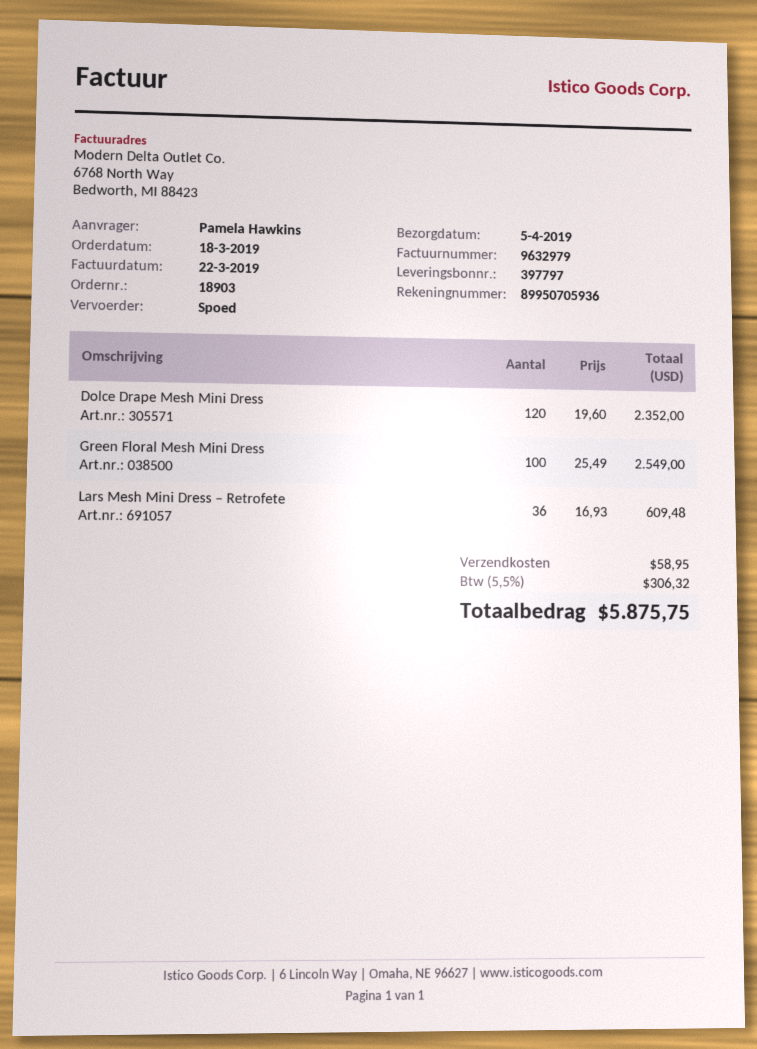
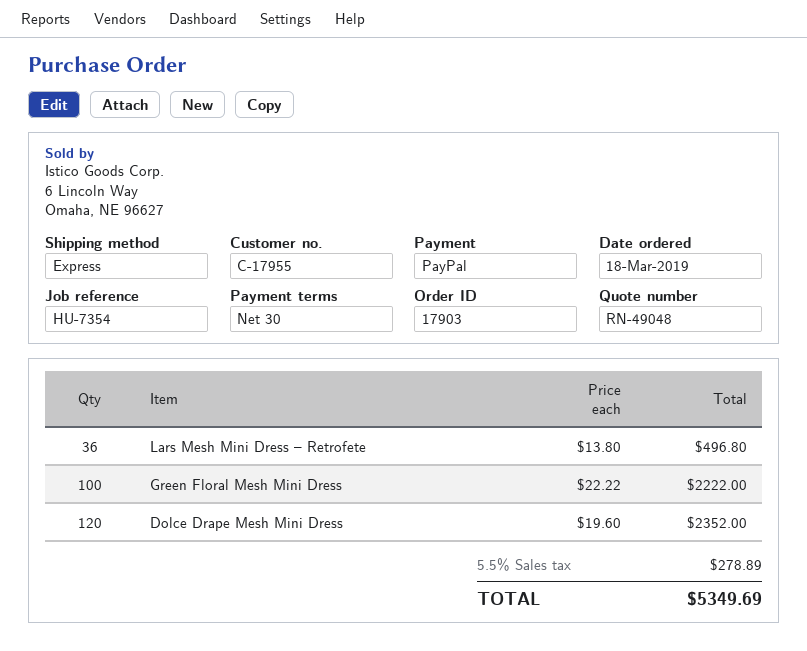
order number: 18903 -> 17903
Green Floral Mesh Mini Dress: 100 x 25.49 = 2549.00 -> 100 x 22.22 = 2222.00
Lars Mesh Mini Dress – Retrofete: 36 x 16.93 = 609.48 -> 36 x 13.80 = 496.80
shipping: 58.95 -> none
tax: 5.5% = 306.32 -> 5.5% = 278.89
total: 5875.75 -> 5349.69

